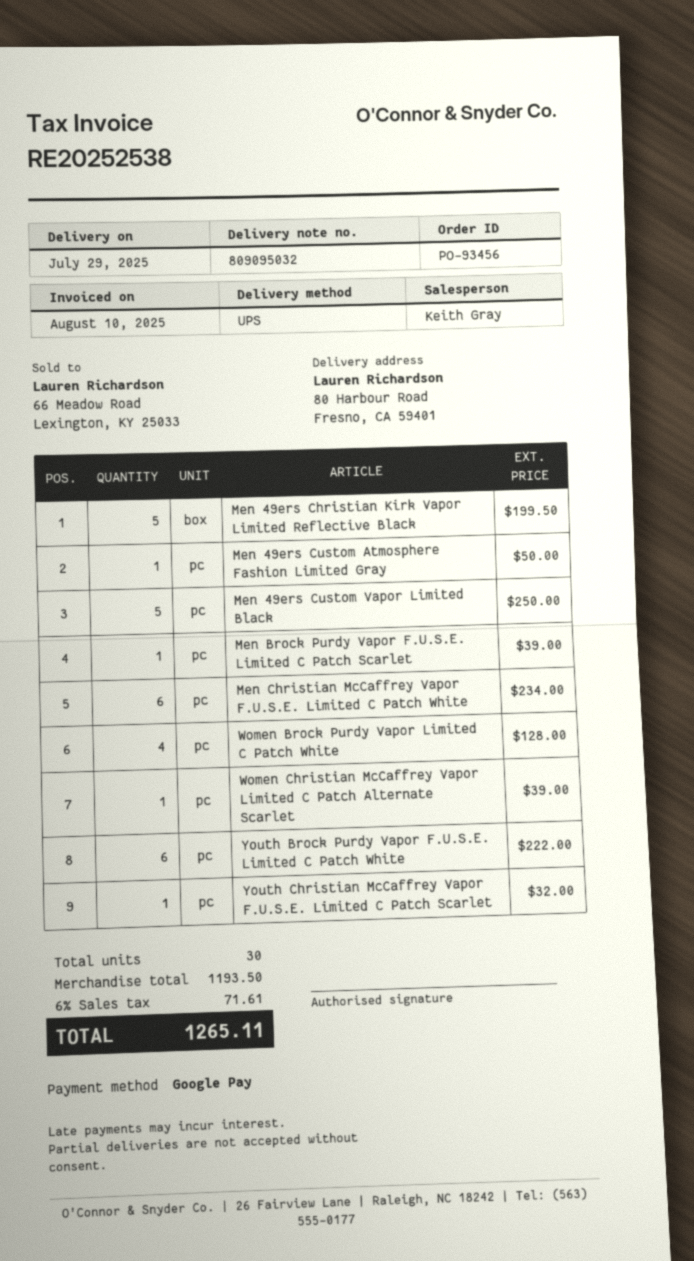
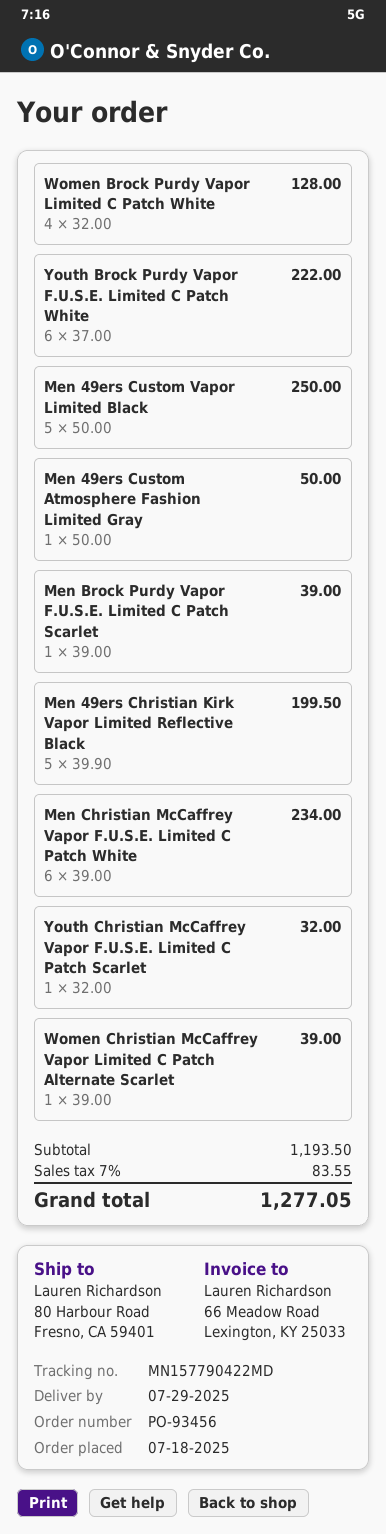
tax: 6% = 71.61 -> 7% = 83.55
total: 1265.11 -> 1277.05

